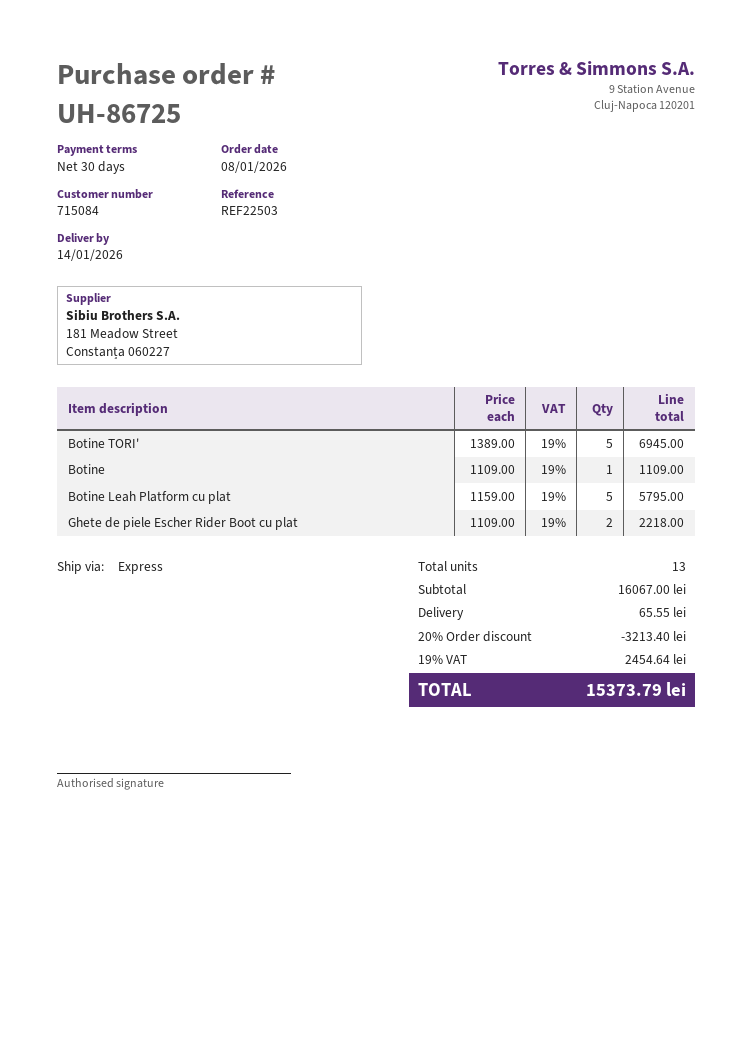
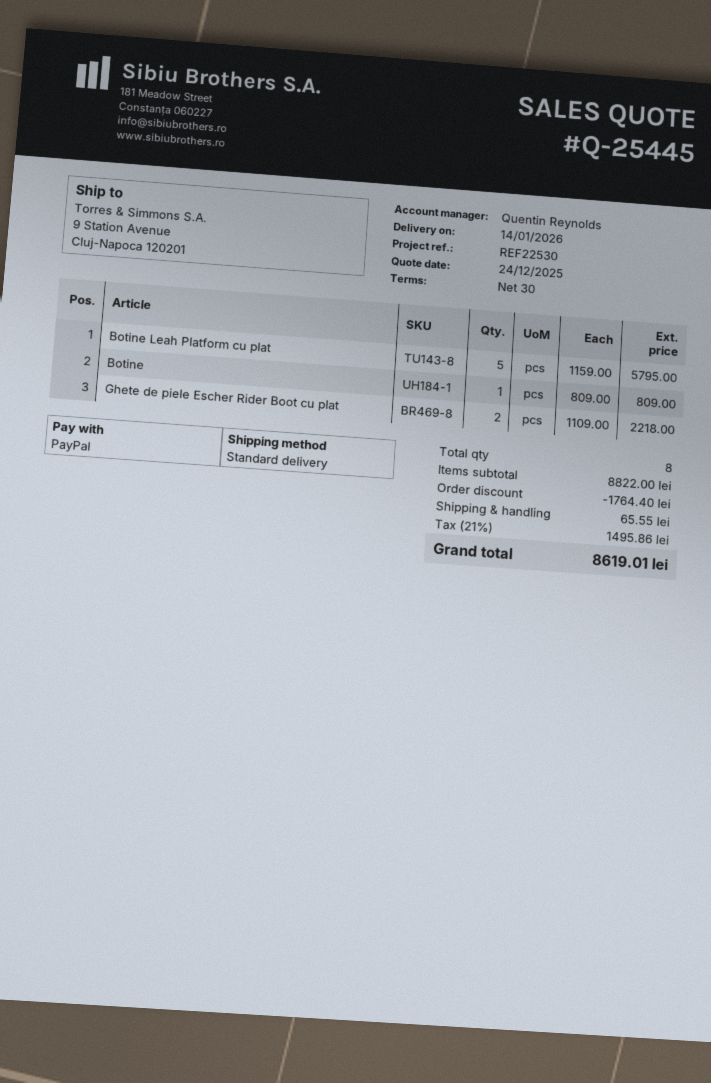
reference: REF22503 -> REF22530
shipping method: express -> standard
Botine TORI': 5 x 1389.00 = 6945.00 -> none
Botine: 1 x 1109.00 = 1109.00 -> 1 x 809.00 = 809.00
total quantity: 13 -> 8
subtotal: 16067.00 -> 8822.00
discount: 3213.40 -> 1764.40
tax: 19% = 2454.64 -> 21% = 1495.86
total: 15373.79 -> 8619.01

